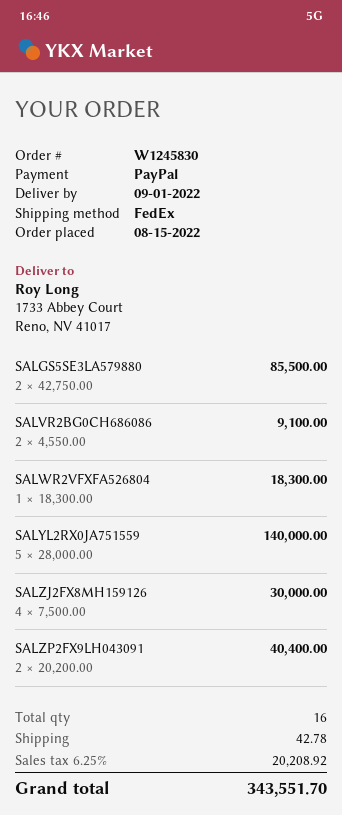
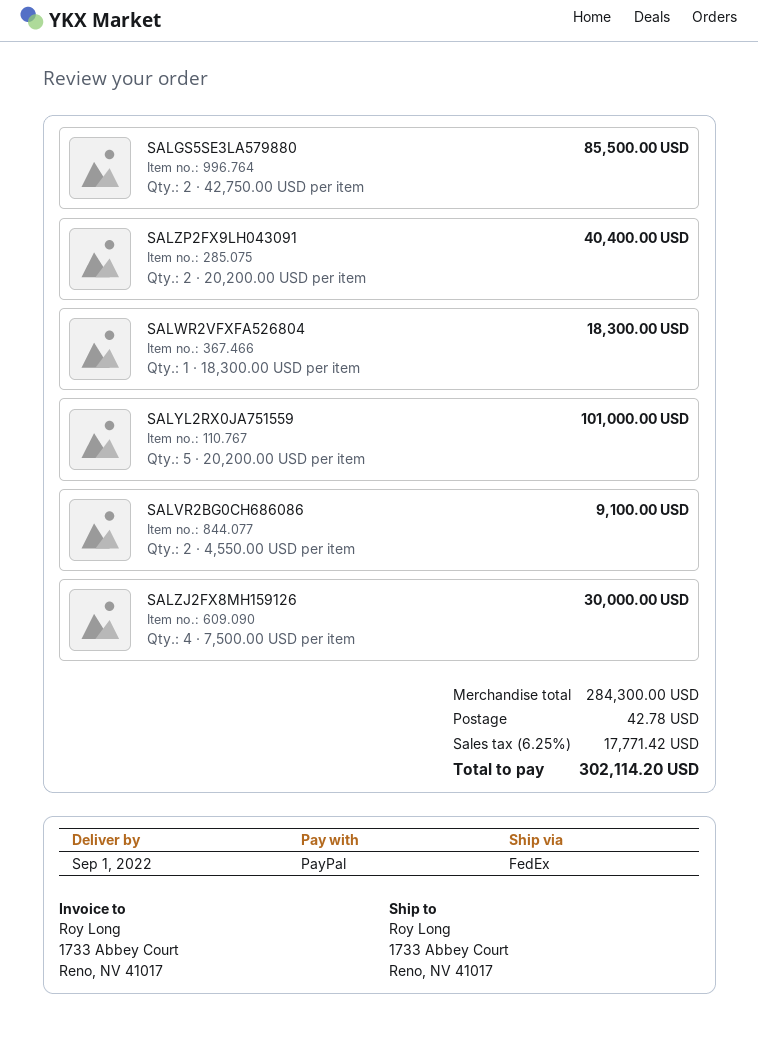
SALYL2RX0JA751559: 5 x 28000.00 = 140000.00 -> 5 x 20200.00 = 101000.00
tax: 6.25% = 20208.92 -> 6.25% = 17771.42
total: 343551.70 -> 302114.20

